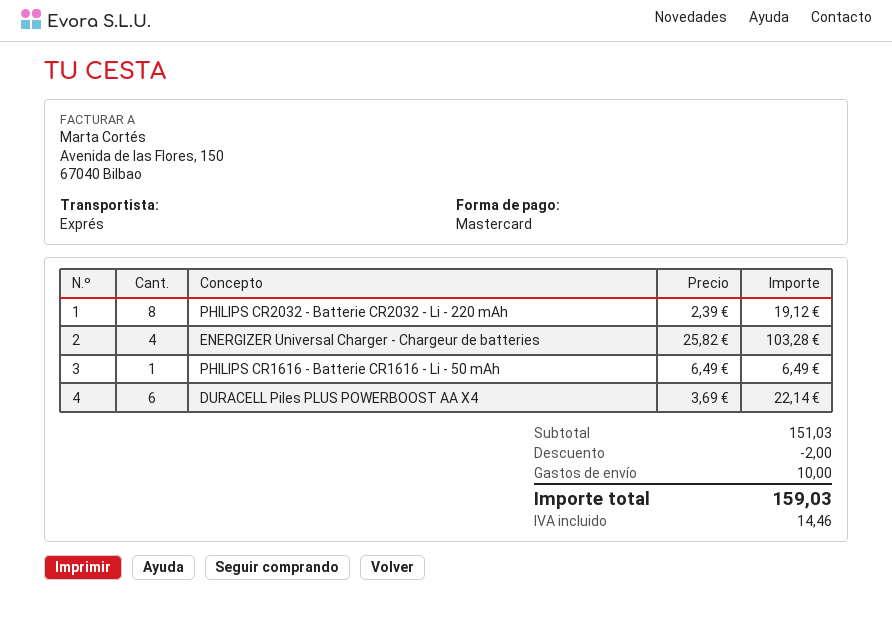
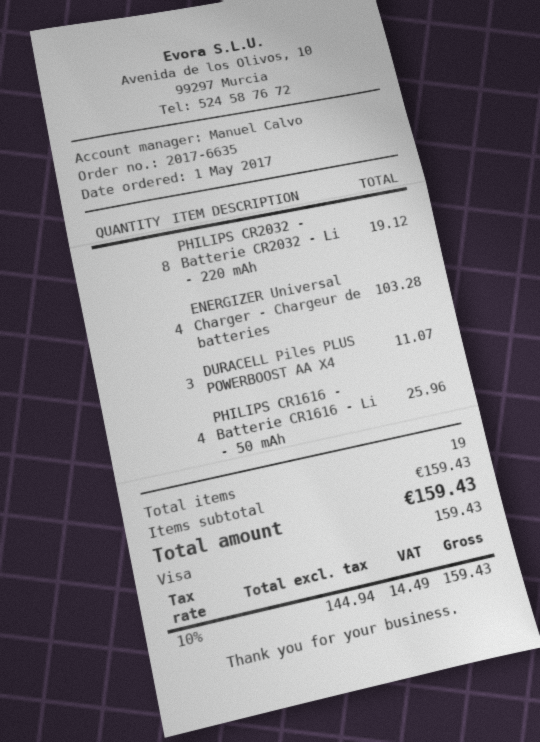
payment method: Mastercard -> Visa
PHILIPS CR1616 - Batterie CR1616 - Li - 50 mAh: 1 for 6.49 -> 4 for 25.96
DURACELL Piles PLUS POWERBOOST AA X4: 6 for 22.14 -> 3 for 11.07
subtotal: 151.03 -> 159.43
discount: 2.00 -> none
shipping: 10.00 -> none
tax: 14.46 -> 14.49
total: 159.03 -> 159.43

